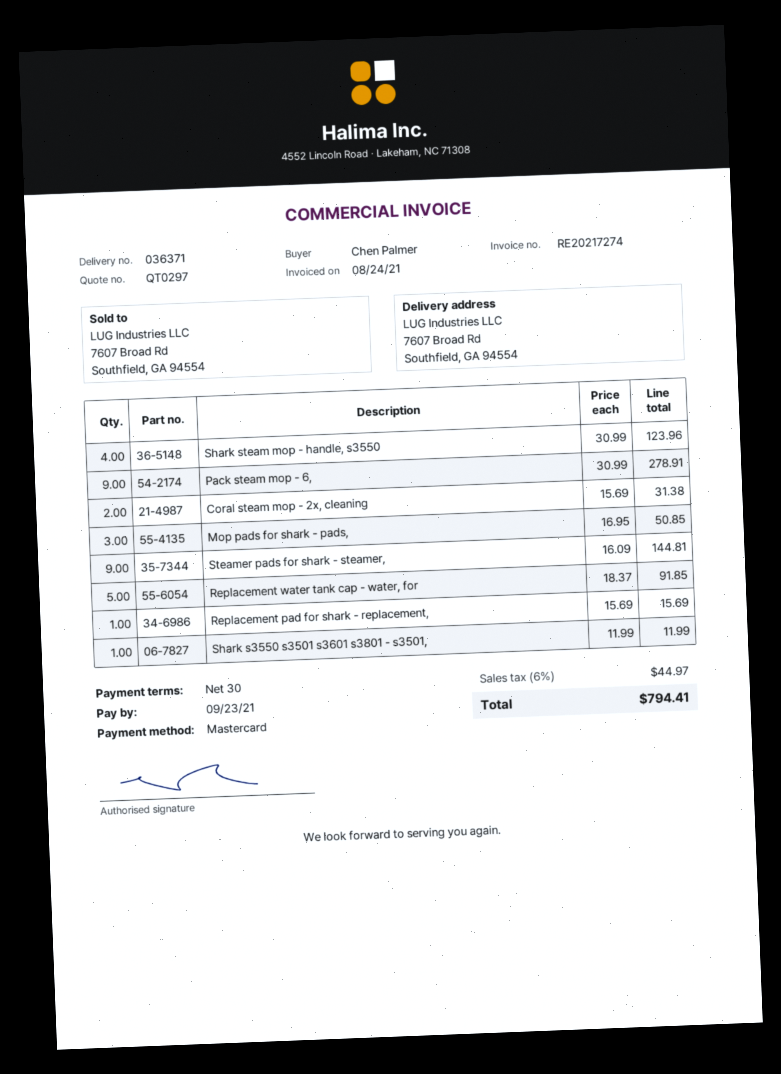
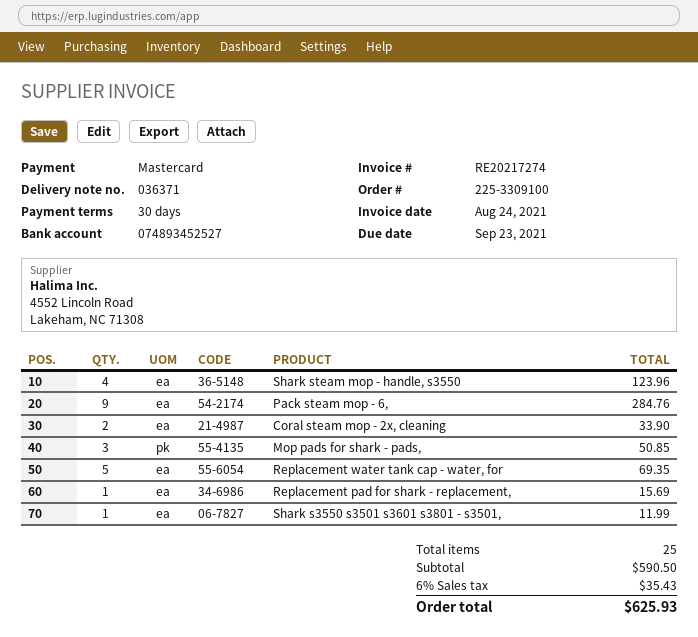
Pack steam mop - 6,: 9 for 278.91 -> 9 for 284.76
Coral steam mop - 2x, cleaning: 2 for 31.38 -> 2 for 33.90
Steamer pads for shark - steamer,: 9 for 144.81 -> none
Replacement water tank cap - water, for: 5 for 91.85 -> 5 for 69.35
tax: 6% = 44.97 -> 6% = 35.43
total: 794.41 -> 625.93

